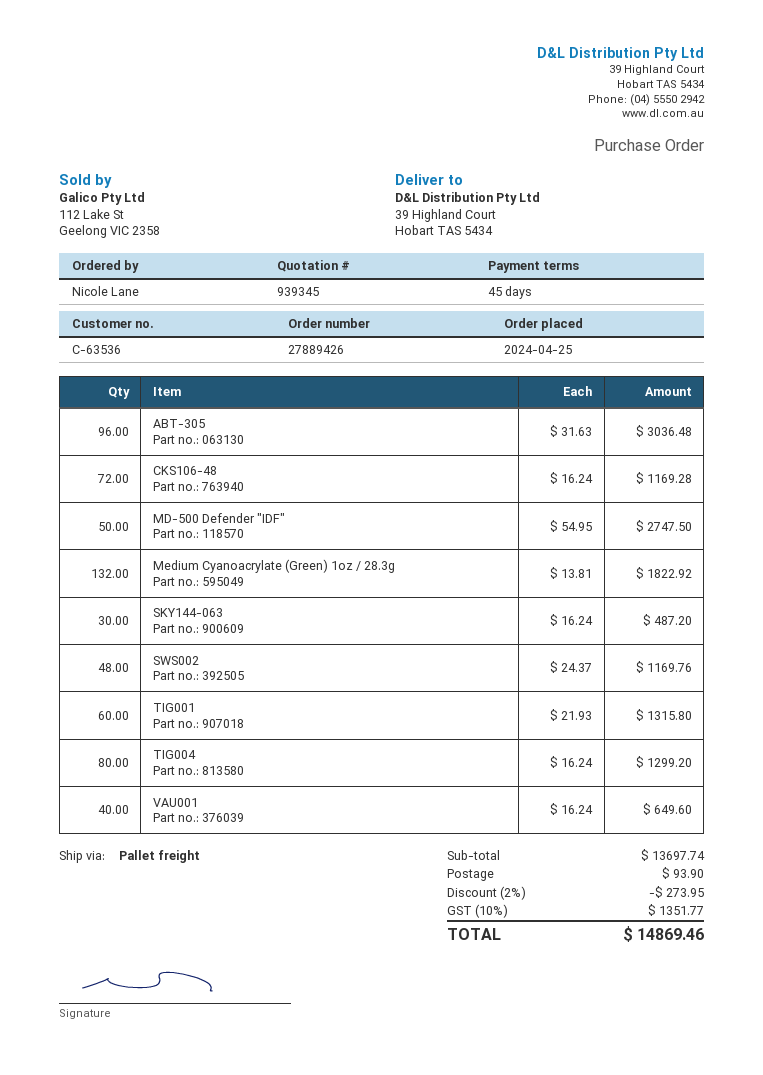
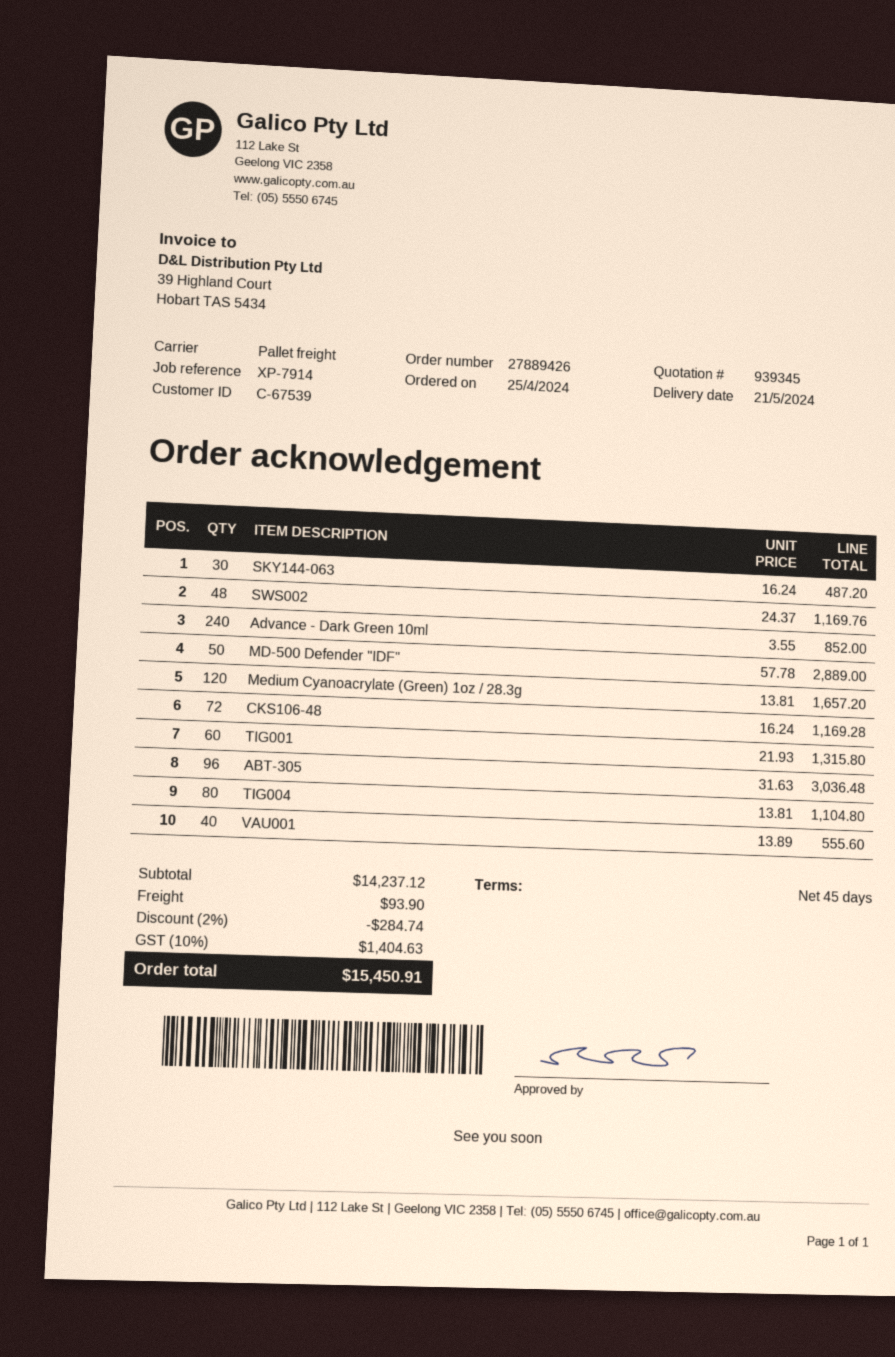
customer number: C-63536 -> C-67539
MD-500 Defender "IDF": 50 x 54.95 = 2747.50 -> 50 x 57.78 = 2889.00
Medium Cyanoacrylate (Green) 1oz / 28.3g: 132 x 13.81 = 1822.92 -> 120 x 13.81 = 1657.20
TIG004: 80 x 16.24 = 1299.20 -> 80 x 13.81 = 1104.80
VAU001: 40 x 16.24 = 649.60 -> 40 x 13.89 = 555.60
Advance - Dark Green 10ml: none -> 240 x 3.55 = 852.00
subtotal: 13697.74 -> 14237.12
discount: 2% = 273.95 -> 2% = 284.74
tax: 10% = 1351.77 -> 10% = 1404.63
total: 14869.46 -> 15450.91

